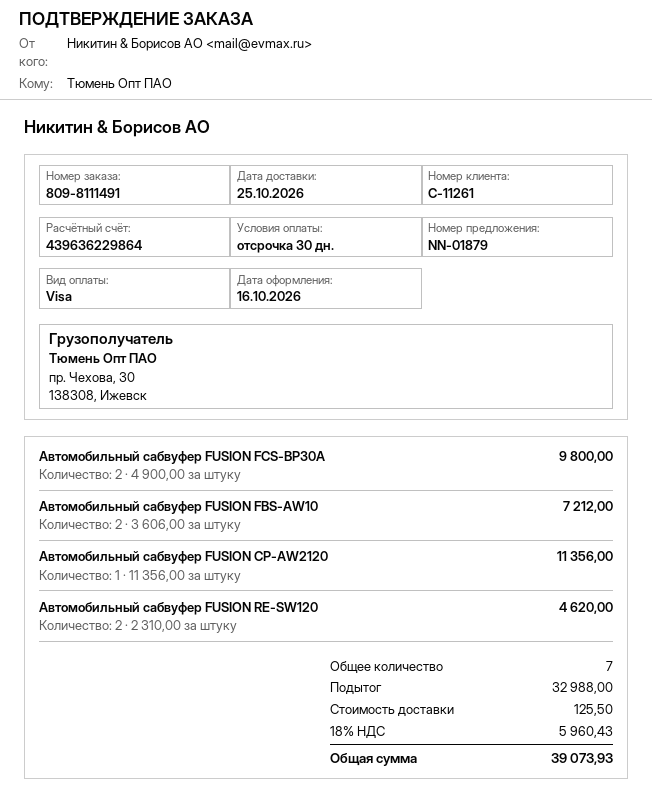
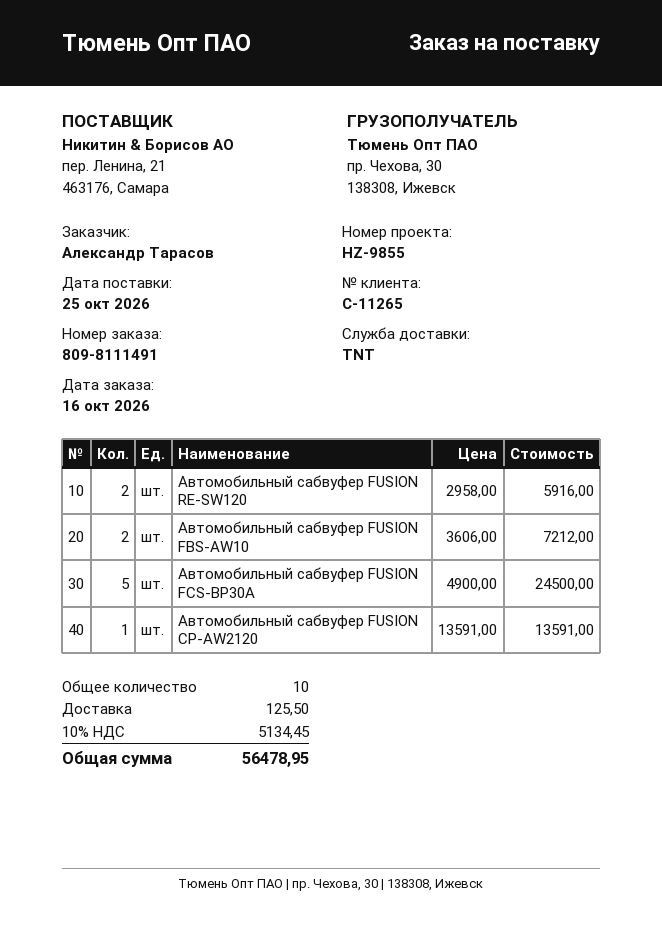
customer number: C-11261 -> C-11265
Автомобильный сабвуфер FUSION FCS-BP30A: 2 x 4900.00 = 9800.00 -> 5 x 4900.00 = 24500.00
Автомобильный сабвуфер FUSION CP-AW2120: 1 x 11356.00 = 11356.00 -> 1 x 13591.00 = 13591.00
Автомобильный сабвуфер FUSION RE-SW120: 2 x 2310.00 = 4620.00 -> 2 x 2958.00 = 5916.00
total quantity: 7 -> 10
tax: 18% = 5960.43 -> 10% = 5134.45
total: 39073.93 -> 56478.95

